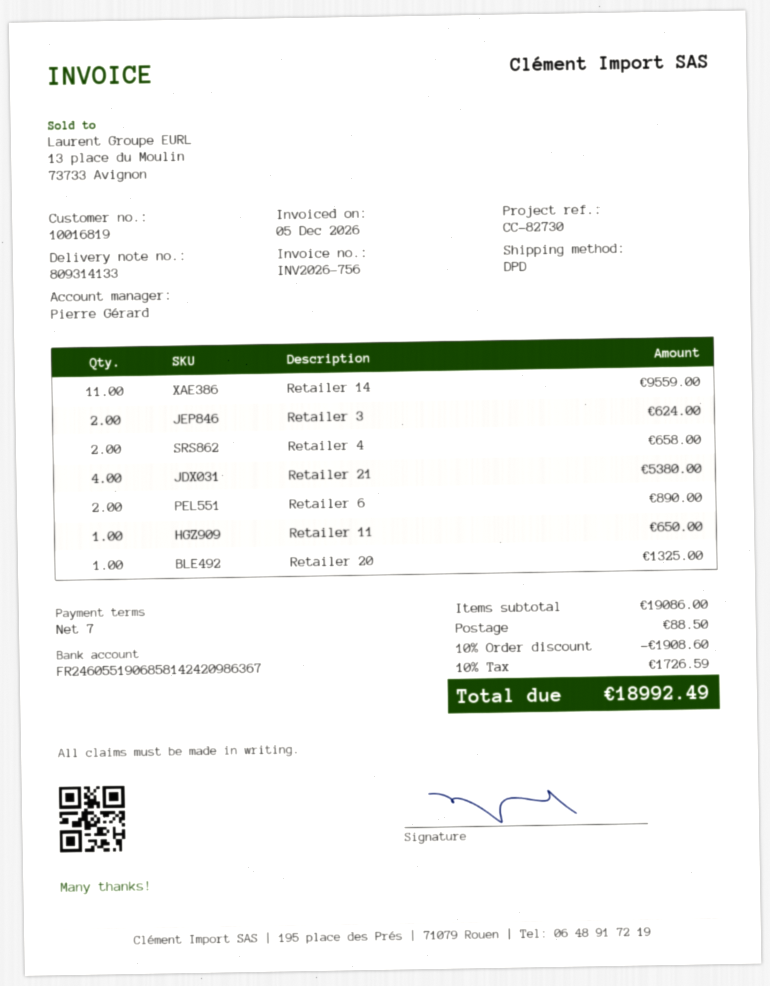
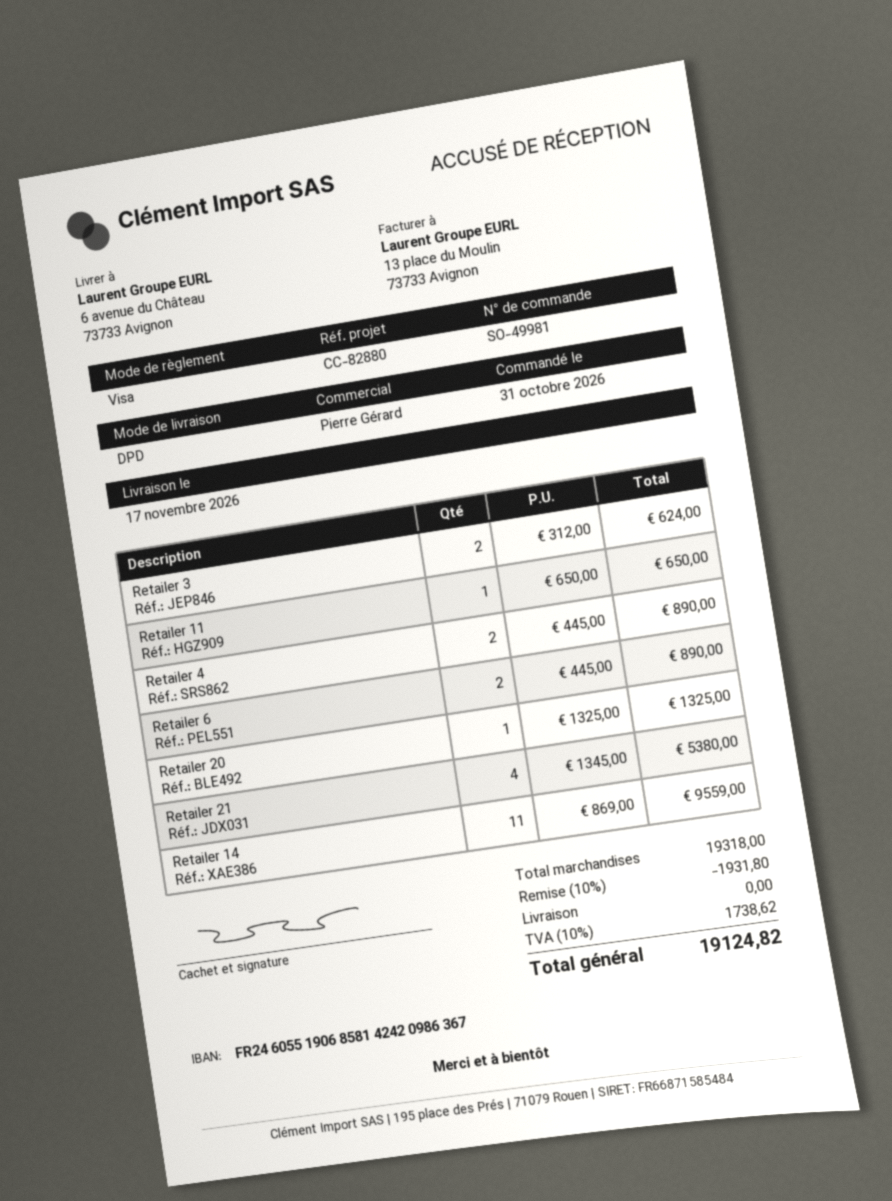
reference: CC-82730 -> CC-82880
Retailer 4: 2 for 658.00 -> 2 for 890.00
subtotal: 19086.00 -> 19318.00
discount: 10% = 1908.60 -> 10% = 1931.80
shipping: 88.50 -> 0.00
tax: 10% = 1726.59 -> 10% = 1738.62
total: 18992.49 -> 19124.82

